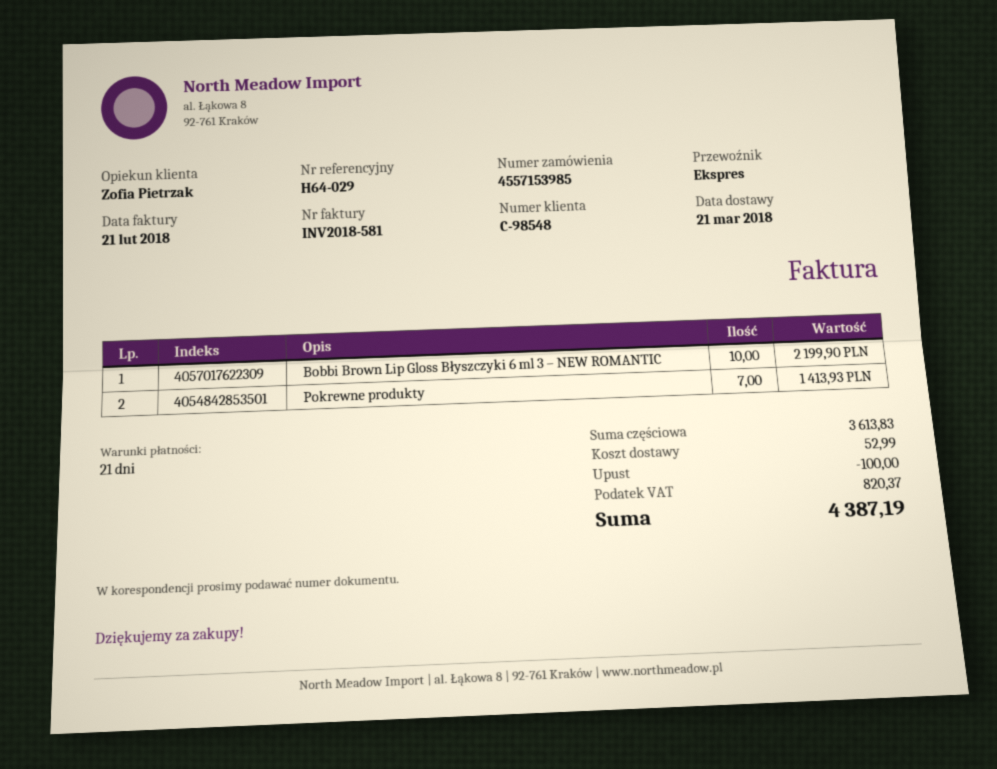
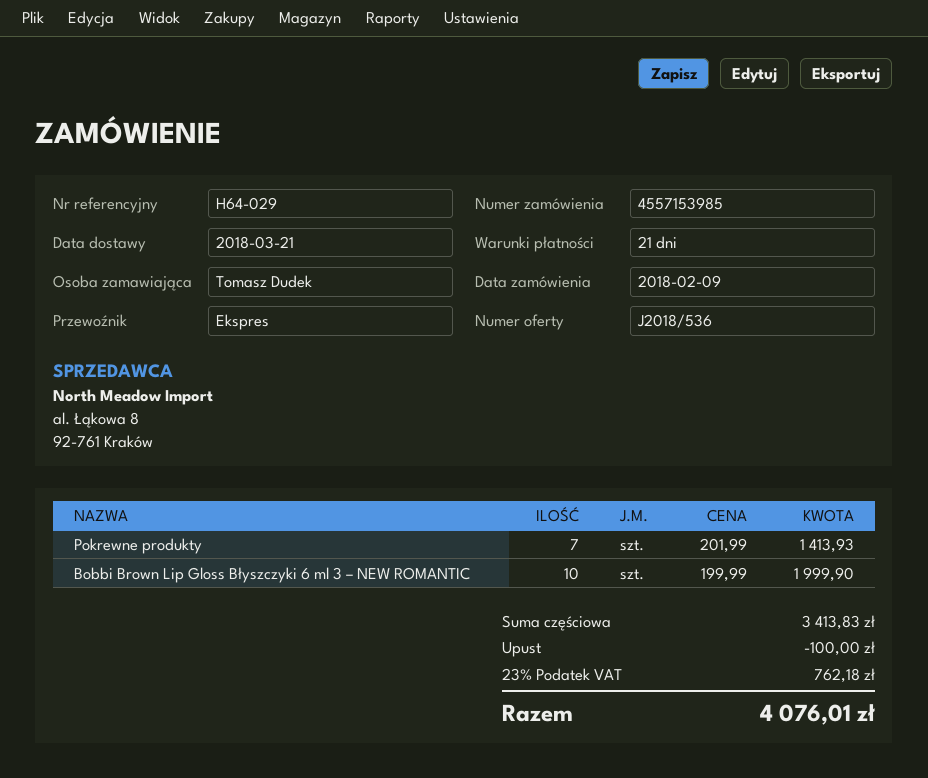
Bobbi Brown Lip Gloss Błyszczyki 6 ml 3 – NEW ROMANTIC: 10 for 2199.90 -> 10 for 1999.90
subtotal: 3613.83 -> 3413.83
shipping: 52.99 -> none
tax: 820.37 -> 762.18
total: 4387.19 -> 4076.01

